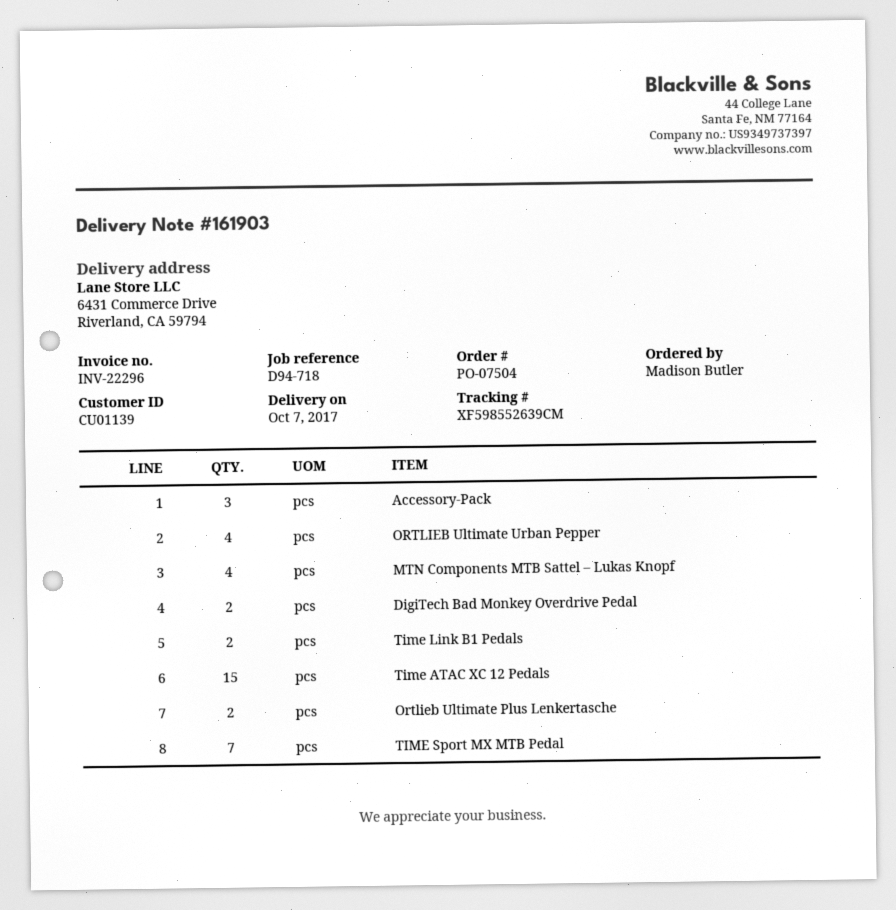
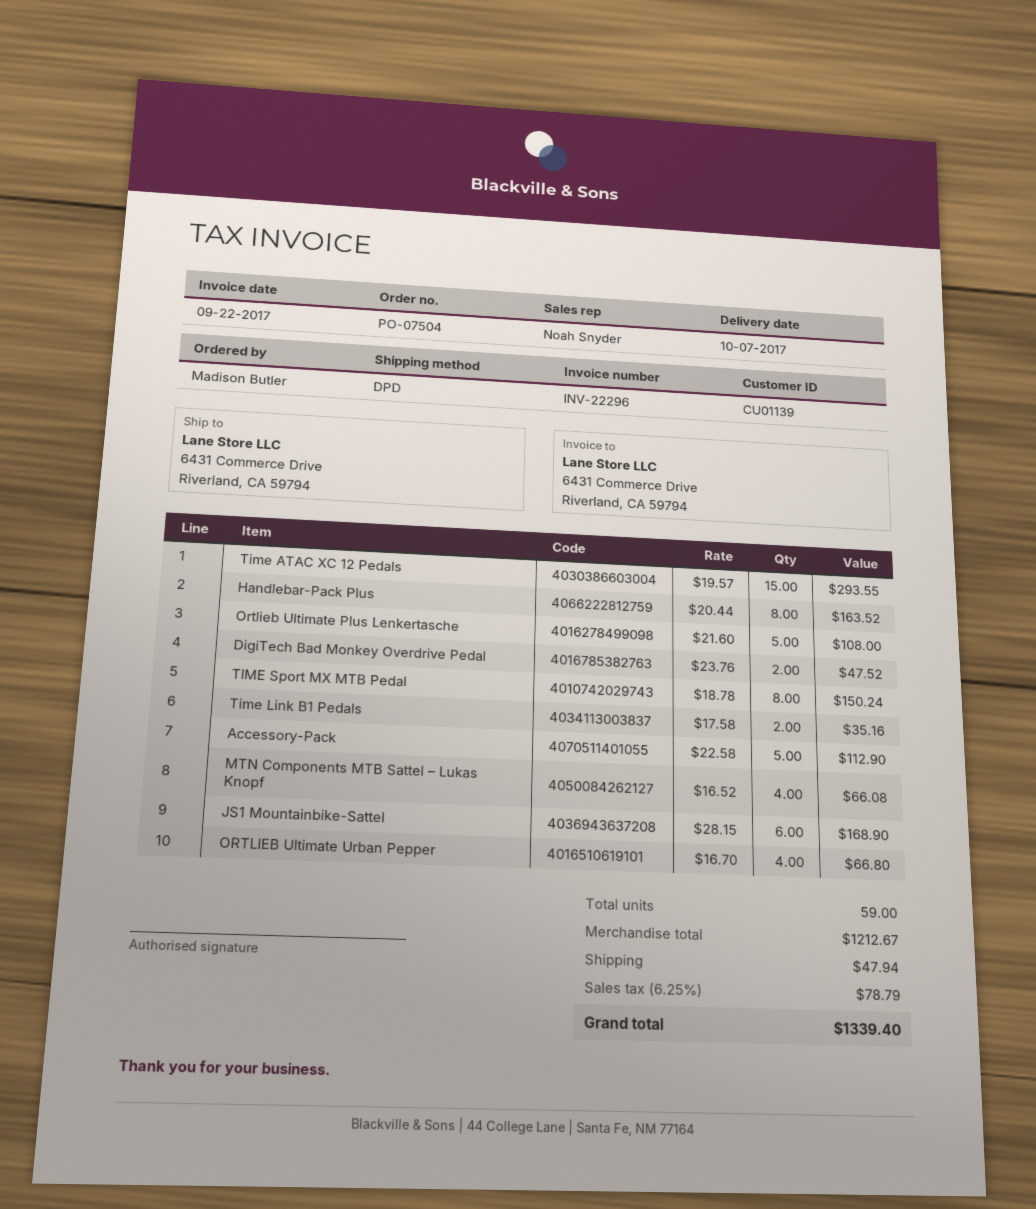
Accessory-Pack: 3 -> 5
Ortlieb Ultimate Plus Lenkertasche: 2 -> 5
TIME Sport MX MTB Pedal: 7 -> 8
Handlebar-Pack Plus: none -> 8
JS1 Mountainbike-Sattel: none -> 6

